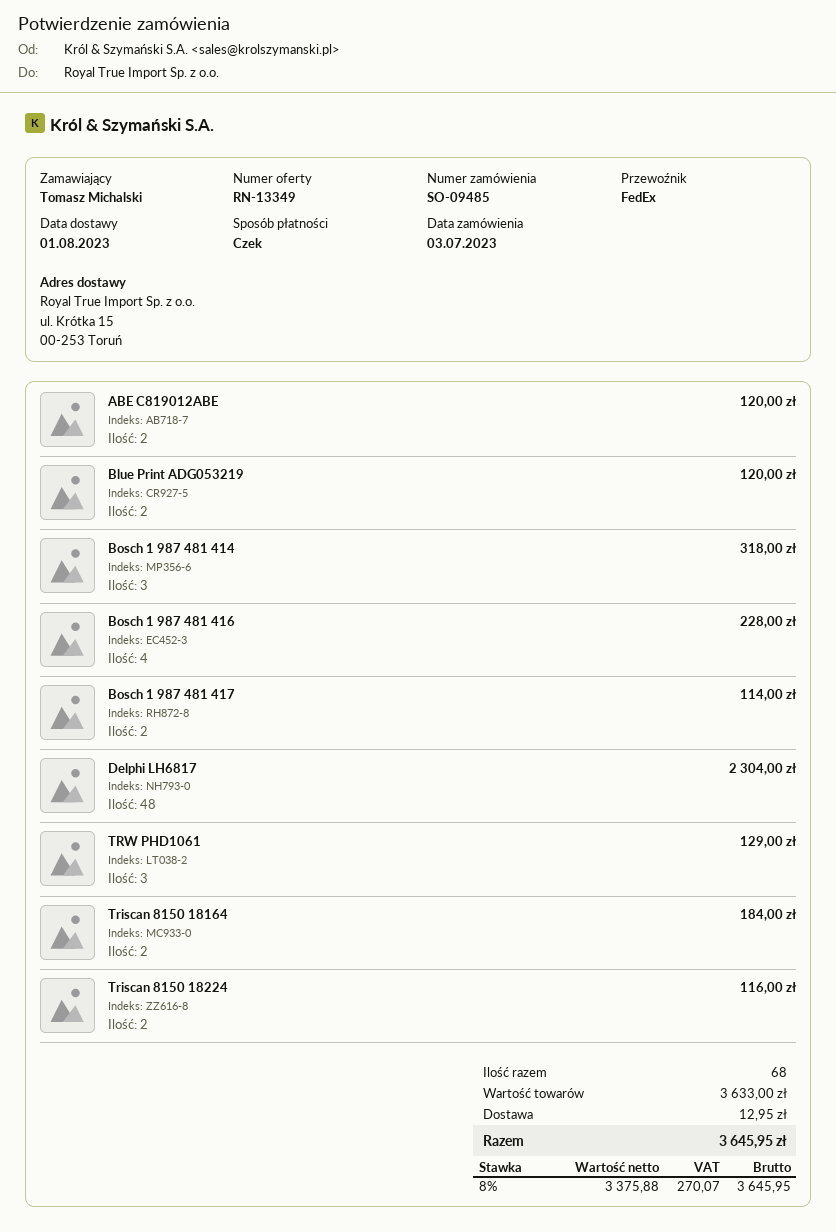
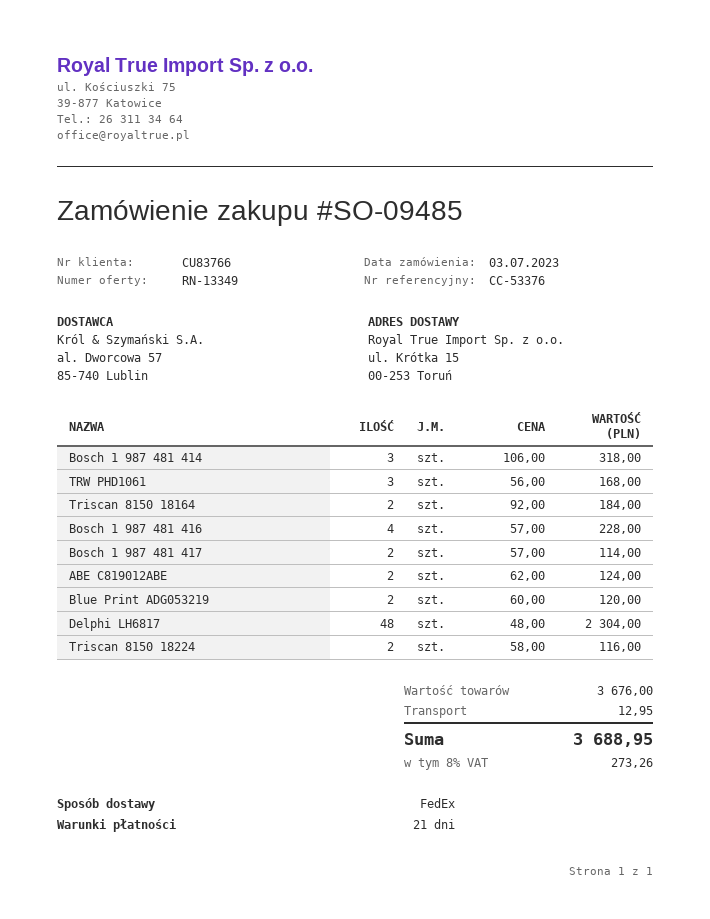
ABE C819012ABE: 2 for 120.00 -> 2 for 124.00
TRW PHD1061: 3 for 129.00 -> 3 for 168.00
subtotal: 3633.00 -> 3676.00
tax: 8% = 270.07 -> 8% = 273.26
total: 3645.95 -> 3688.95

